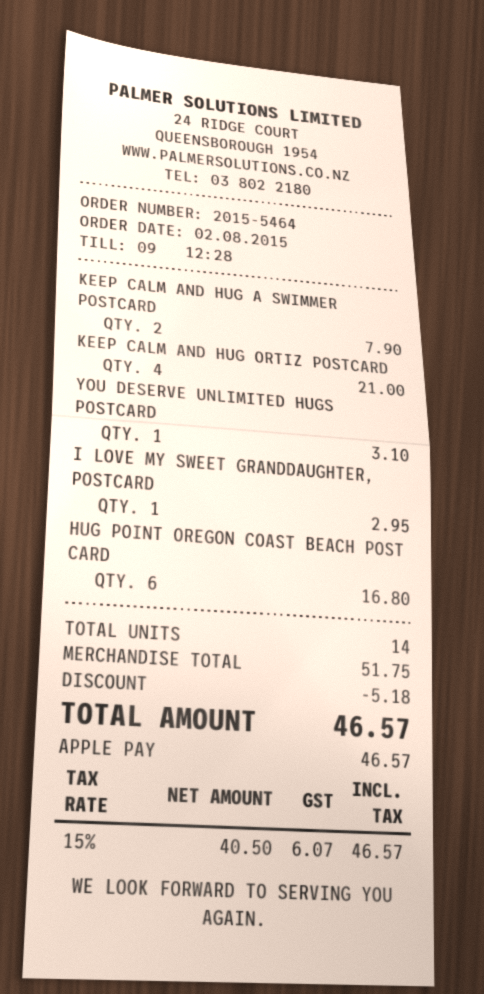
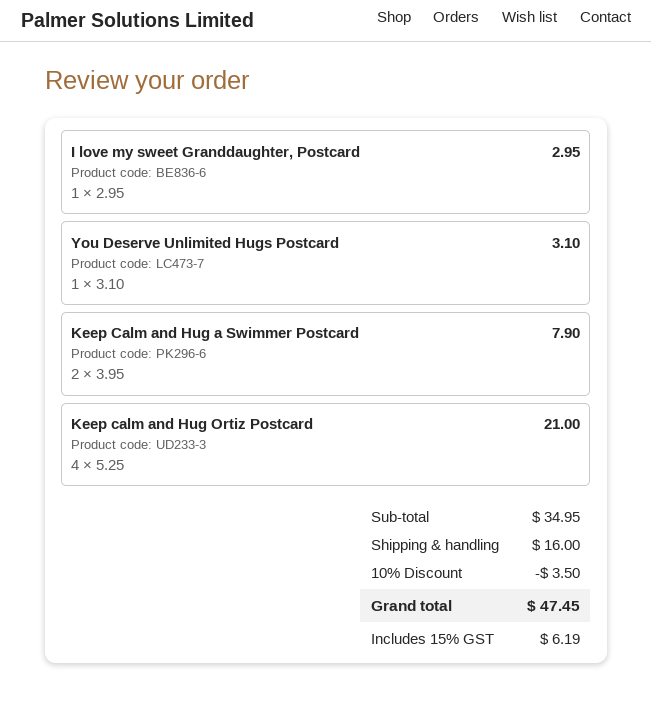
HUG POINT OREGON COAST BEACH POST CARD: 6 for 16.80 -> none
subtotal: 51.75 -> 34.95
discount: 5.18 -> 3.50
shipping: none -> 16.00
tax: 15% = 6.07 -> 15% = 6.19
total: 46.57 -> 47.45

